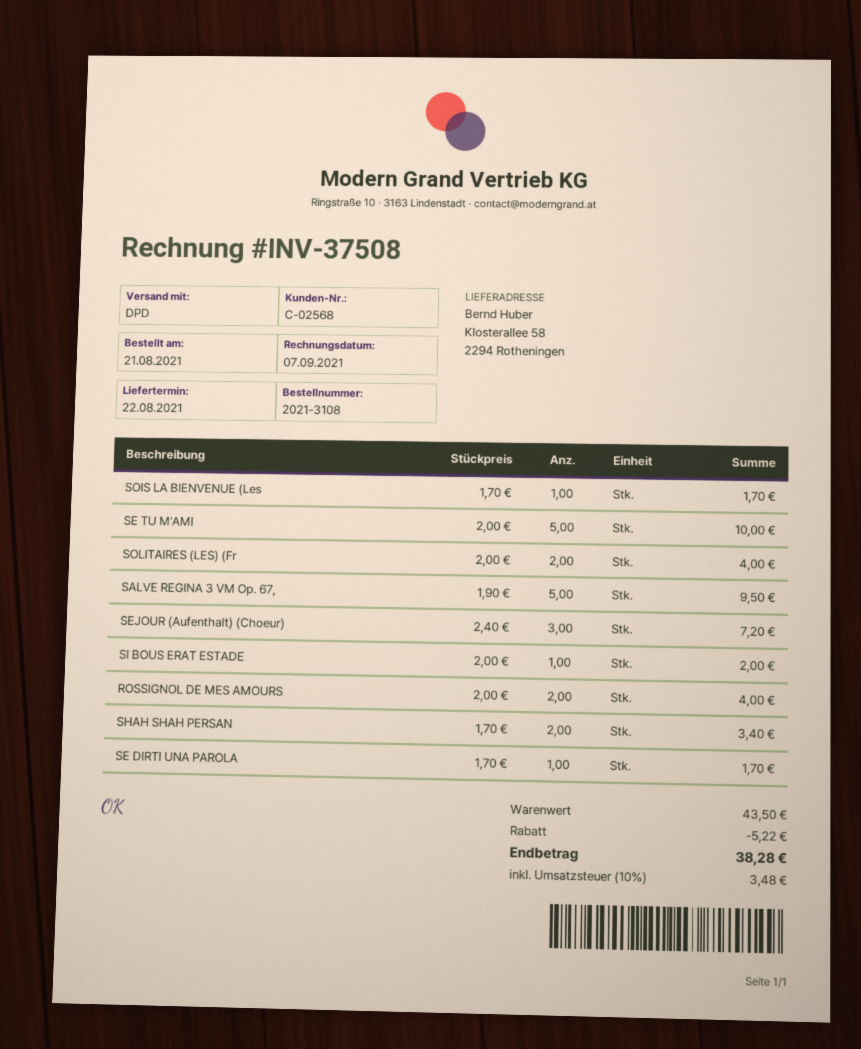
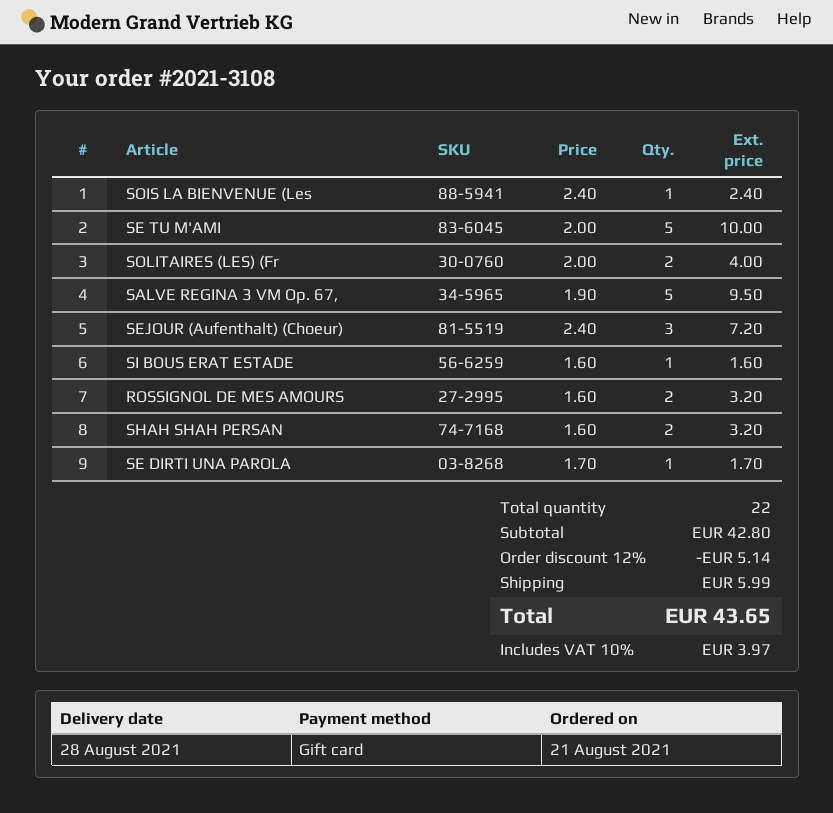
delivery date: 2021-08-22 -> 2021-08-28
SOIS LA BIENVENUE (Les: 1 x 1.70 = 1.70 -> 1 x 2.40 = 2.40
SI BOUS ERAT ESTADE: 1 x 2.00 = 2.00 -> 1 x 1.60 = 1.60
ROSSIGNOL DE MES AMOURS: 2 x 2.00 = 4.00 -> 2 x 1.60 = 3.20
SHAH SHAH PERSAN: 2 x 1.70 = 3.40 -> 2 x 1.60 = 3.20
subtotal: 43.50 -> 42.80
discount: 5.22 -> 5.14
shipping: none -> 5.99
tax: 10% = 3.48 -> 10% = 3.97
total: 38.28 -> 43.65

